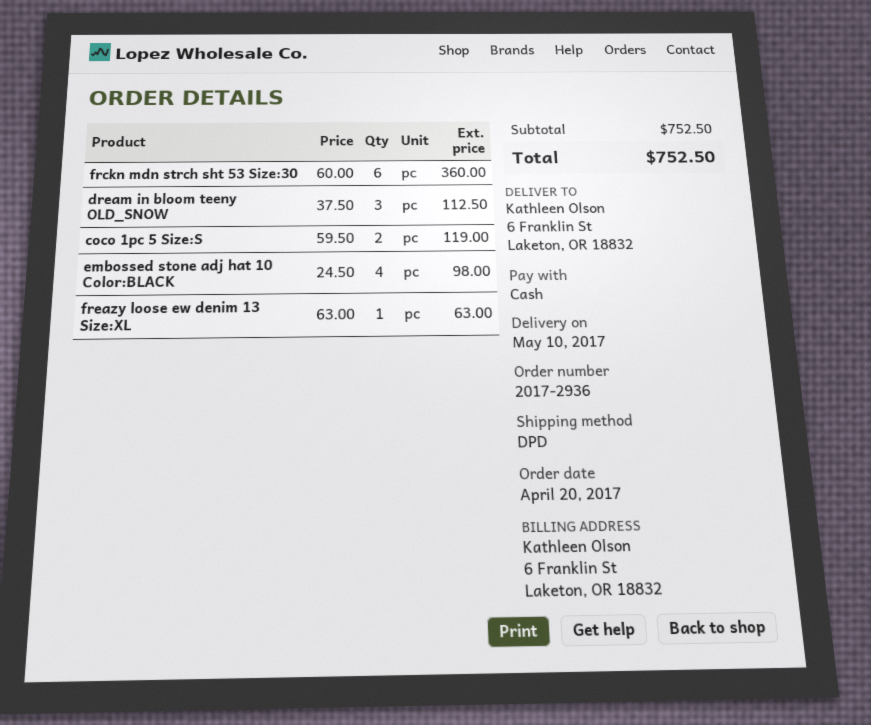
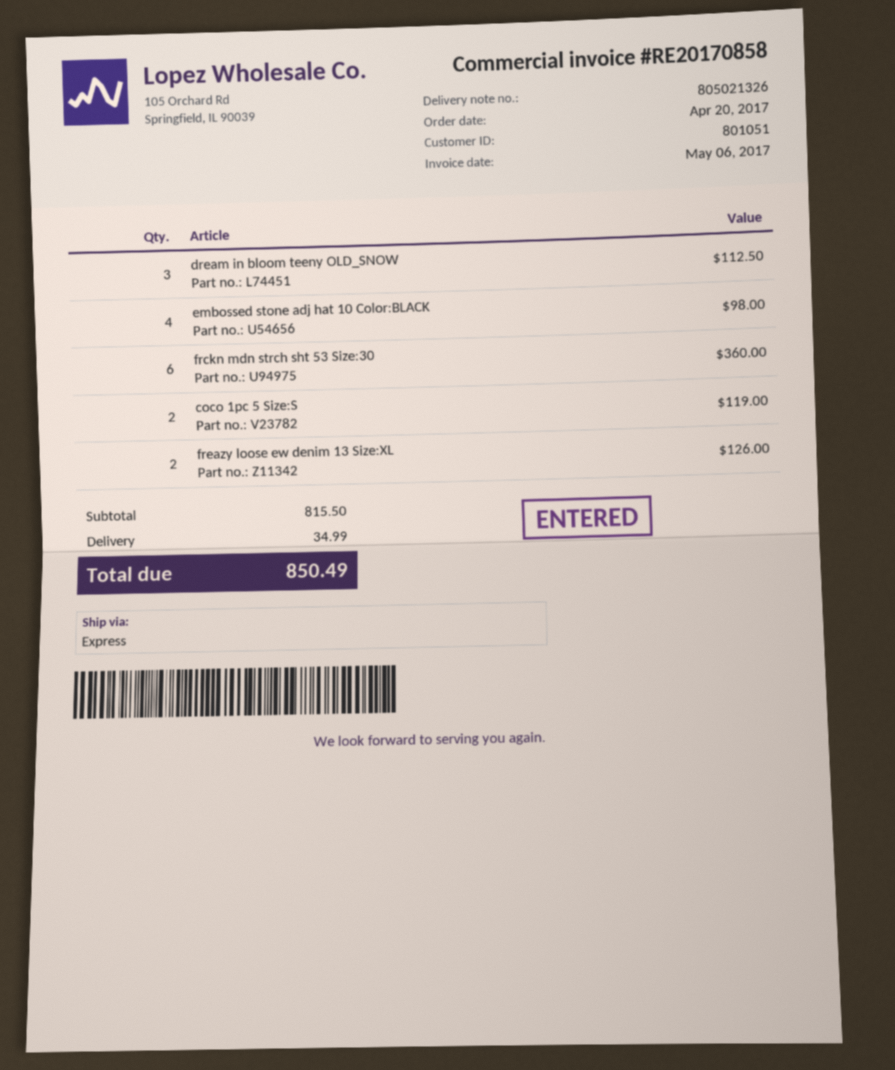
shipping method: DPD -> express
freazy loose ew denim 13 Size:XL: 1 for 63.00 -> 2 for 126.00
subtotal: 752.50 -> 815.50
shipping: none -> 34.99
total: 752.50 -> 850.49

